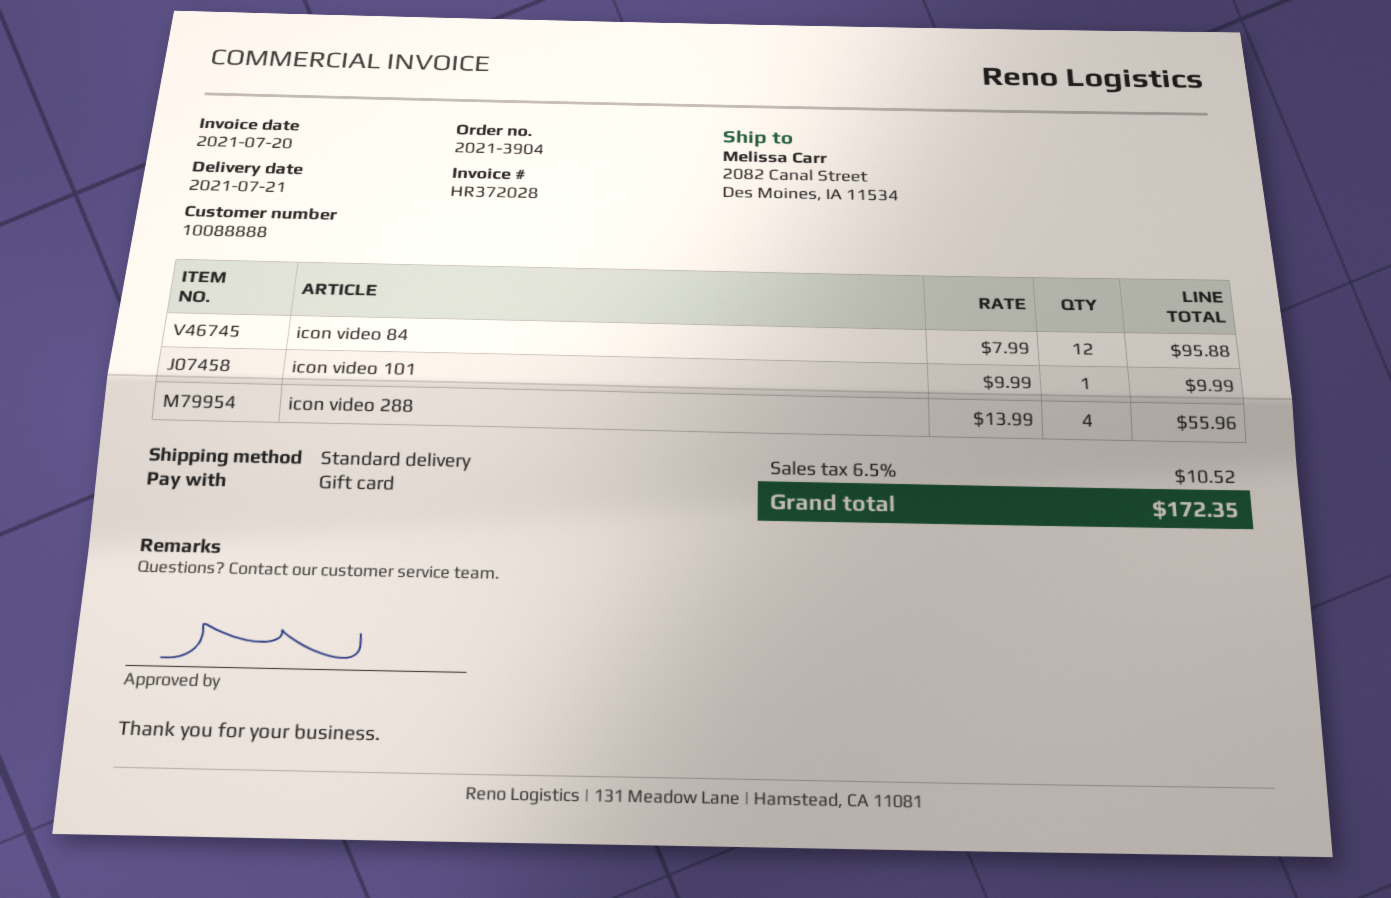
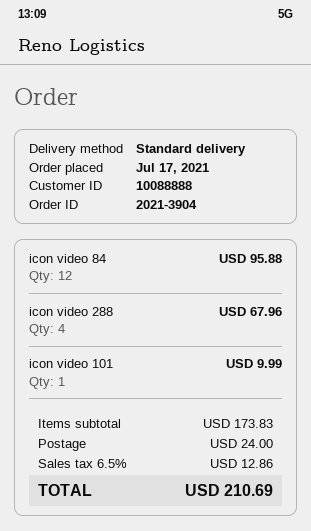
icon video 288: 4 for 55.96 -> 4 for 67.96
shipping: none -> 24.00
tax: 6.5% = 10.52 -> 6.5% = 12.86
total: 172.35 -> 210.69

